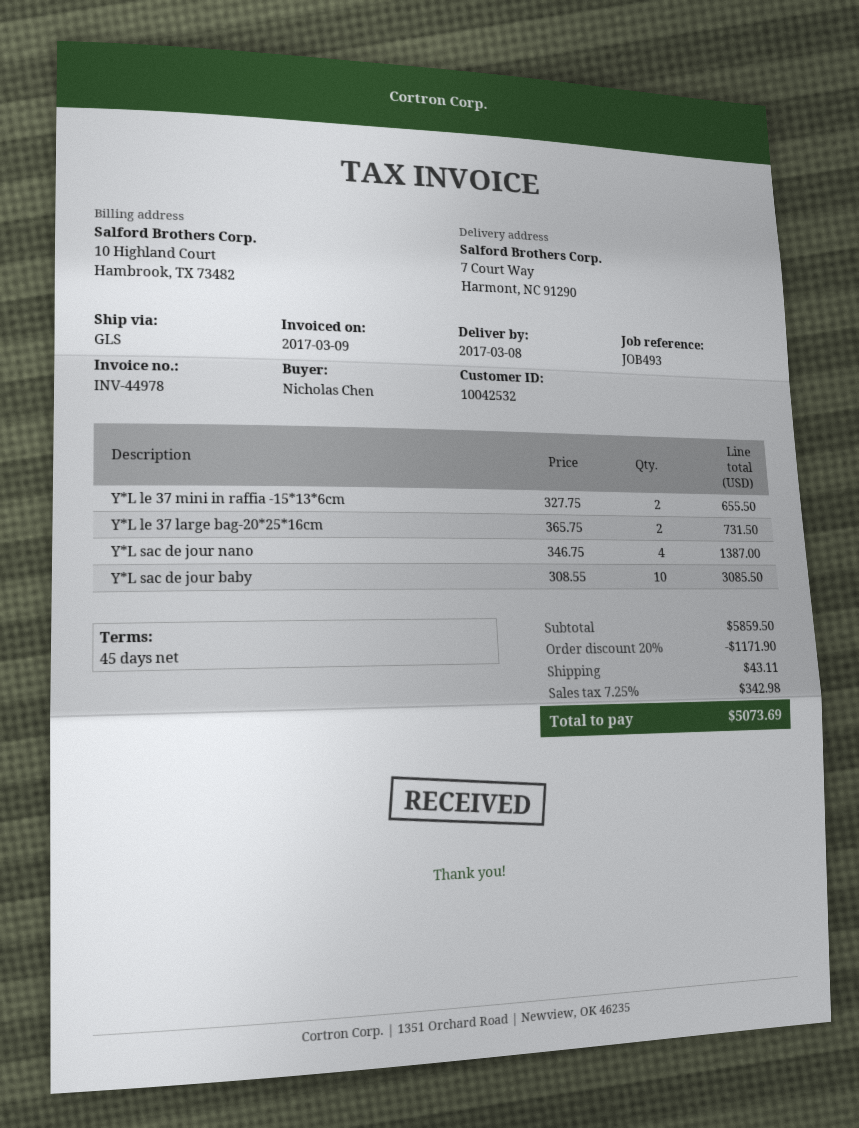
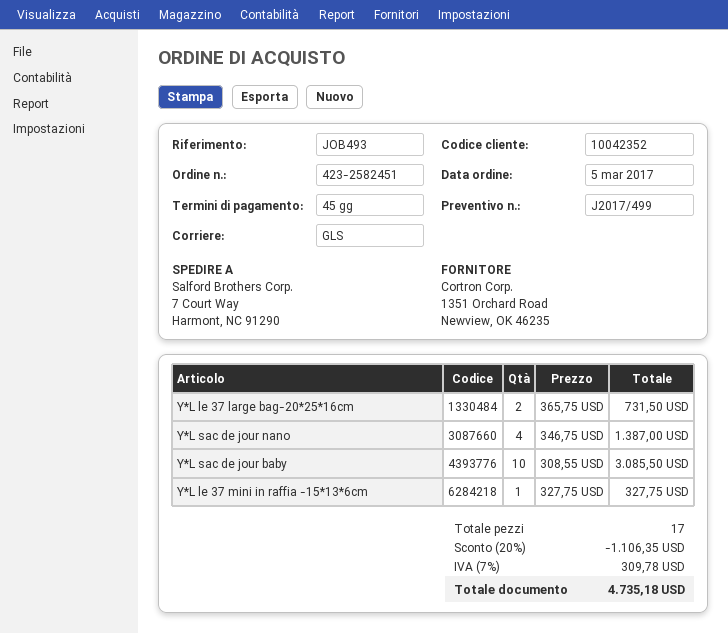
customer number: 10042532 -> 10042352
Y*L le 37 mini in raffia -15*13*6cm: 2 x 327.75 = 655.50 -> 1 x 327.75 = 327.75
discount: 20% = 1171.90 -> 20% = 1106.35
shipping: 43.11 -> none
tax: 7.25% = 342.98 -> 7% = 309.78
total: 5073.69 -> 4735.18

